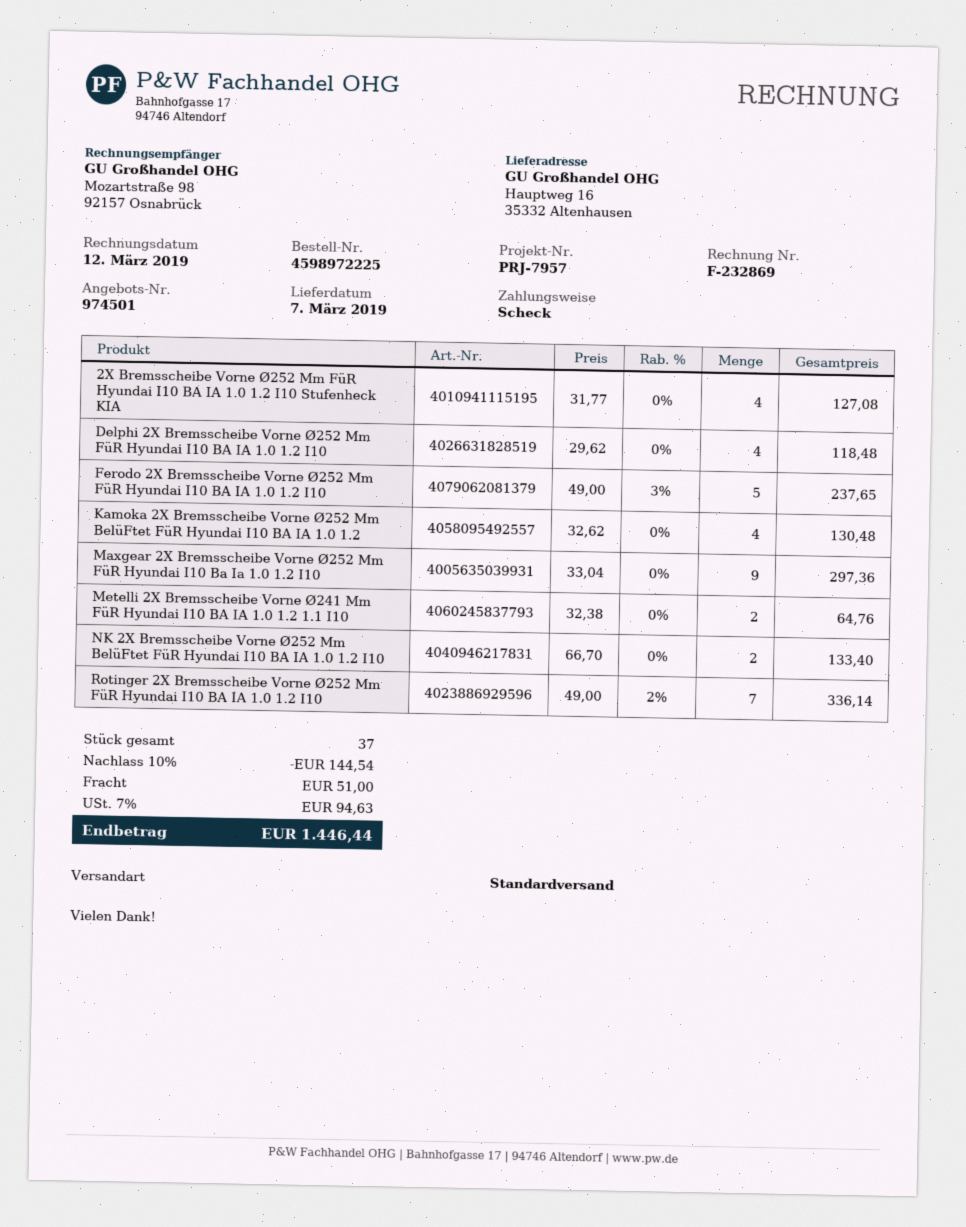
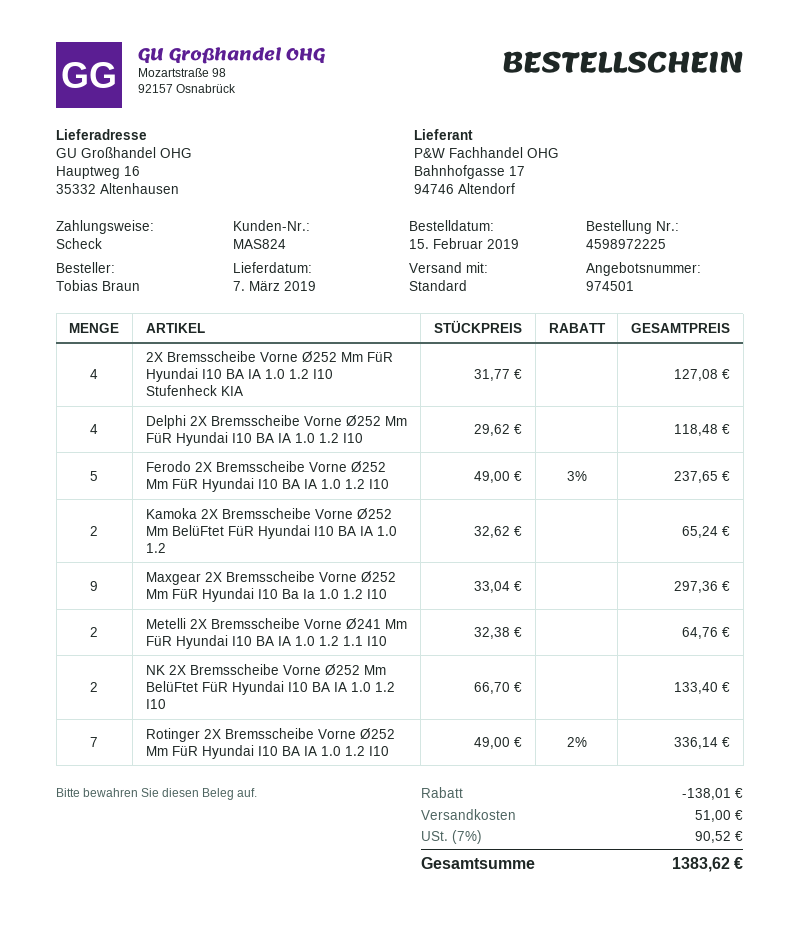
Kamoka 2X Bremsscheibe Vorne Ø252 Mm BelüFtet FüR Hyundai I10 BA IA 1.0 1.2: 4 x 32.62 = 130.48 -> 2 x 32.62 = 65.24
discount: 144.54 -> 138.01
tax: 7% = 94.63 -> 7% = 90.52
total: 1446.44 -> 1383.62

